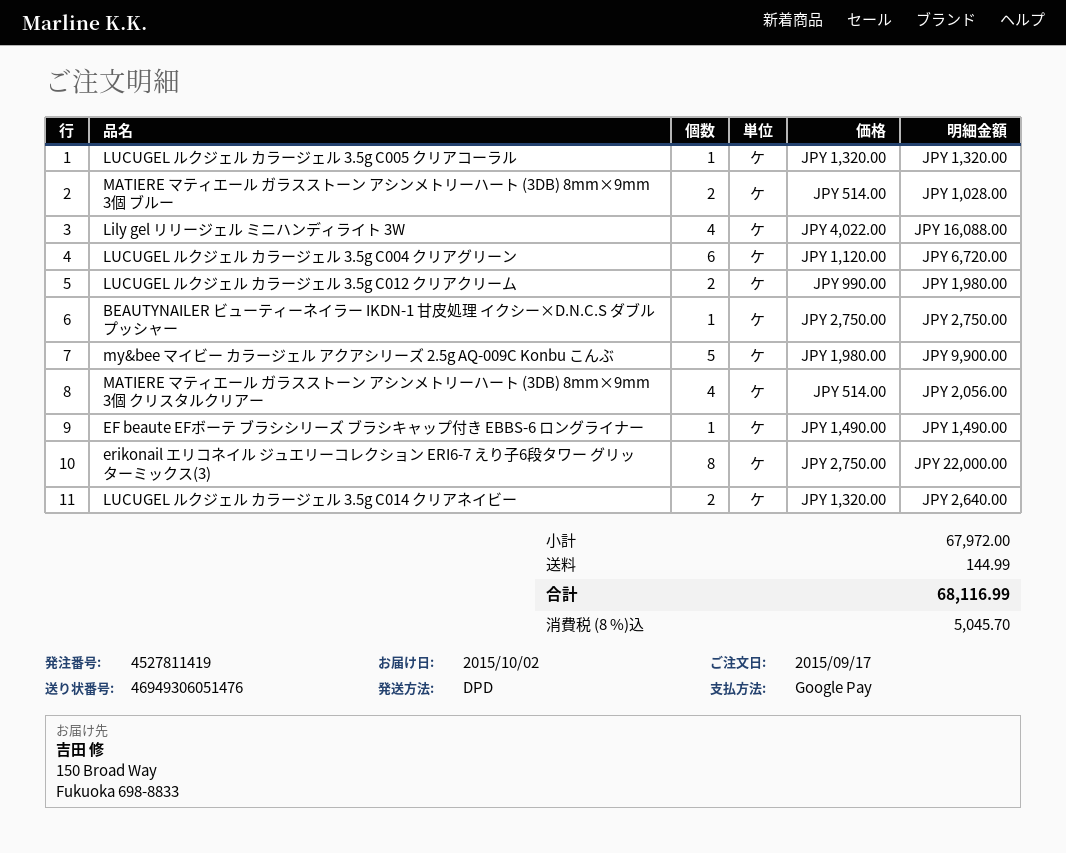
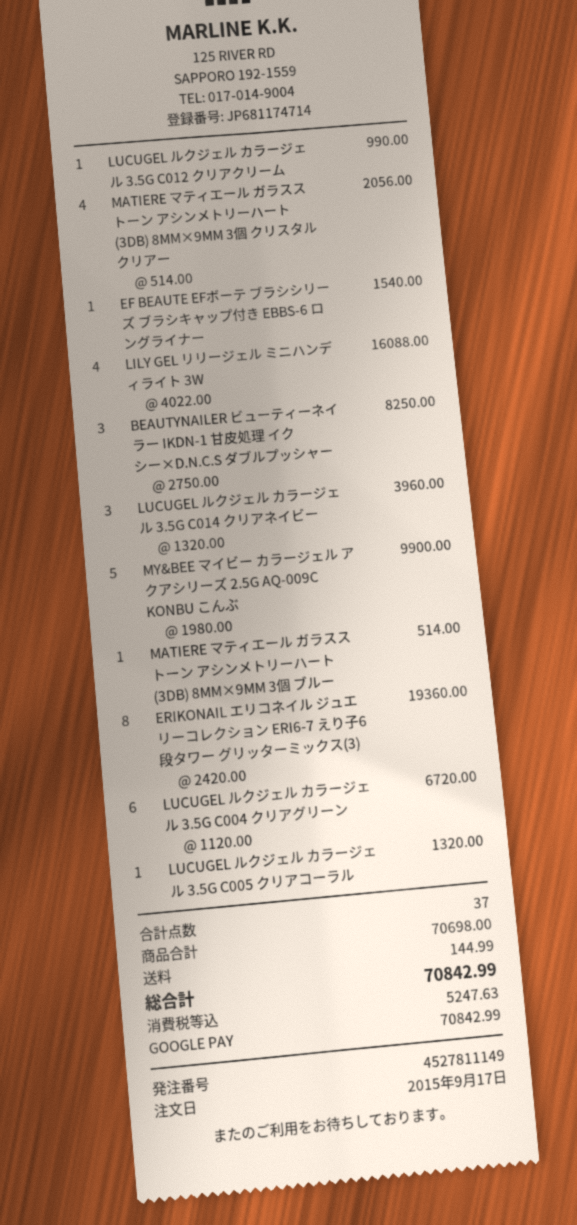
order number: 4527811419 -> 4527811149
MATIERE マティエール ガラスストーン アシンメトリーハート (3DB) 8mm×9mm 3個 ブルー: 2 x 514.00 = 1028.00 -> 1 x 514.00 = 514.00
LUCUGEL ルクジェル カラージェル 3.5g C012 クリアクリーム: 2 x 990.00 = 1980.00 -> 1 x 990.00 = 990.00
BEAUTYNAILER ビューティーネイラー IKDN-1 甘皮処理 イクシー×D.N.C.S ダブルプッシャー: 1 x 2750.00 = 2750.00 -> 3 x 2750.00 = 8250.00
EF beaute EFボーテ ブラシシリーズ ブラシキャップ付き EBBS-6 ロングライナー: 1 x 1490.00 = 1490.00 -> 1 x 1540.00 = 1540.00
erikonail エリコネイル ジュエリーコレクション ERI6-7 えり子6段タワー グリッターミックス(3): 8 x 2750.00 = 22000.00 -> 8 x 2420.00 = 19360.00
LUCUGEL ルクジェル カラージェル 3.5g C014 クリアネイビー: 2 x 1320.00 = 2640.00 -> 3 x 1320.00 = 3960.00
subtotal: 67972.00 -> 70698.00
tax: 5045.70 -> 5247.63
total: 68116.99 -> 70842.99

